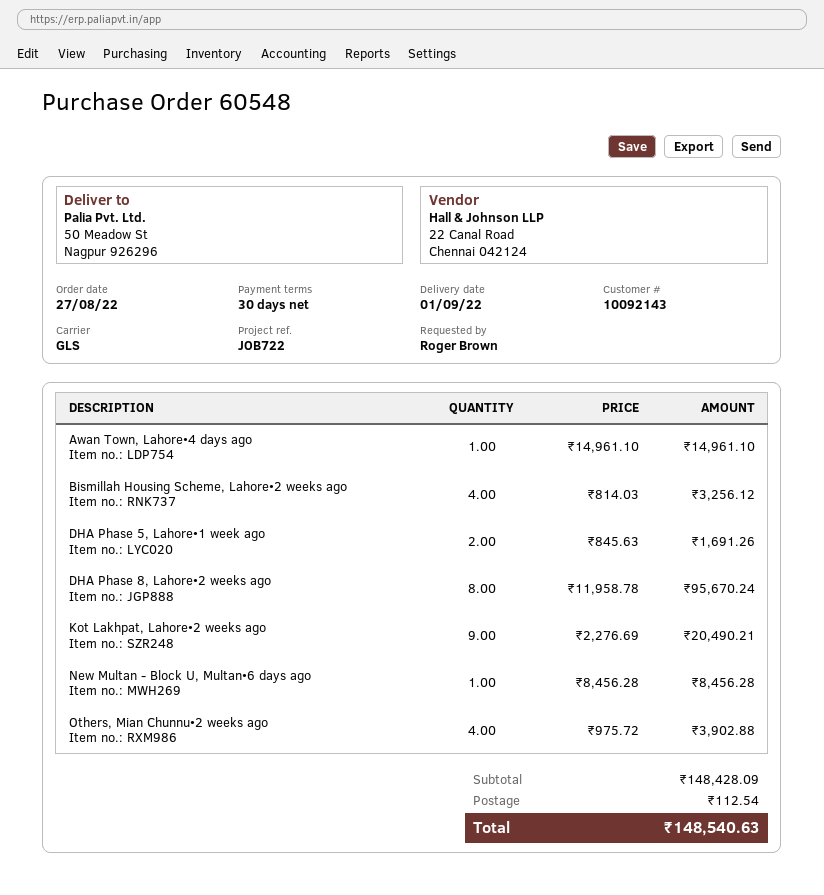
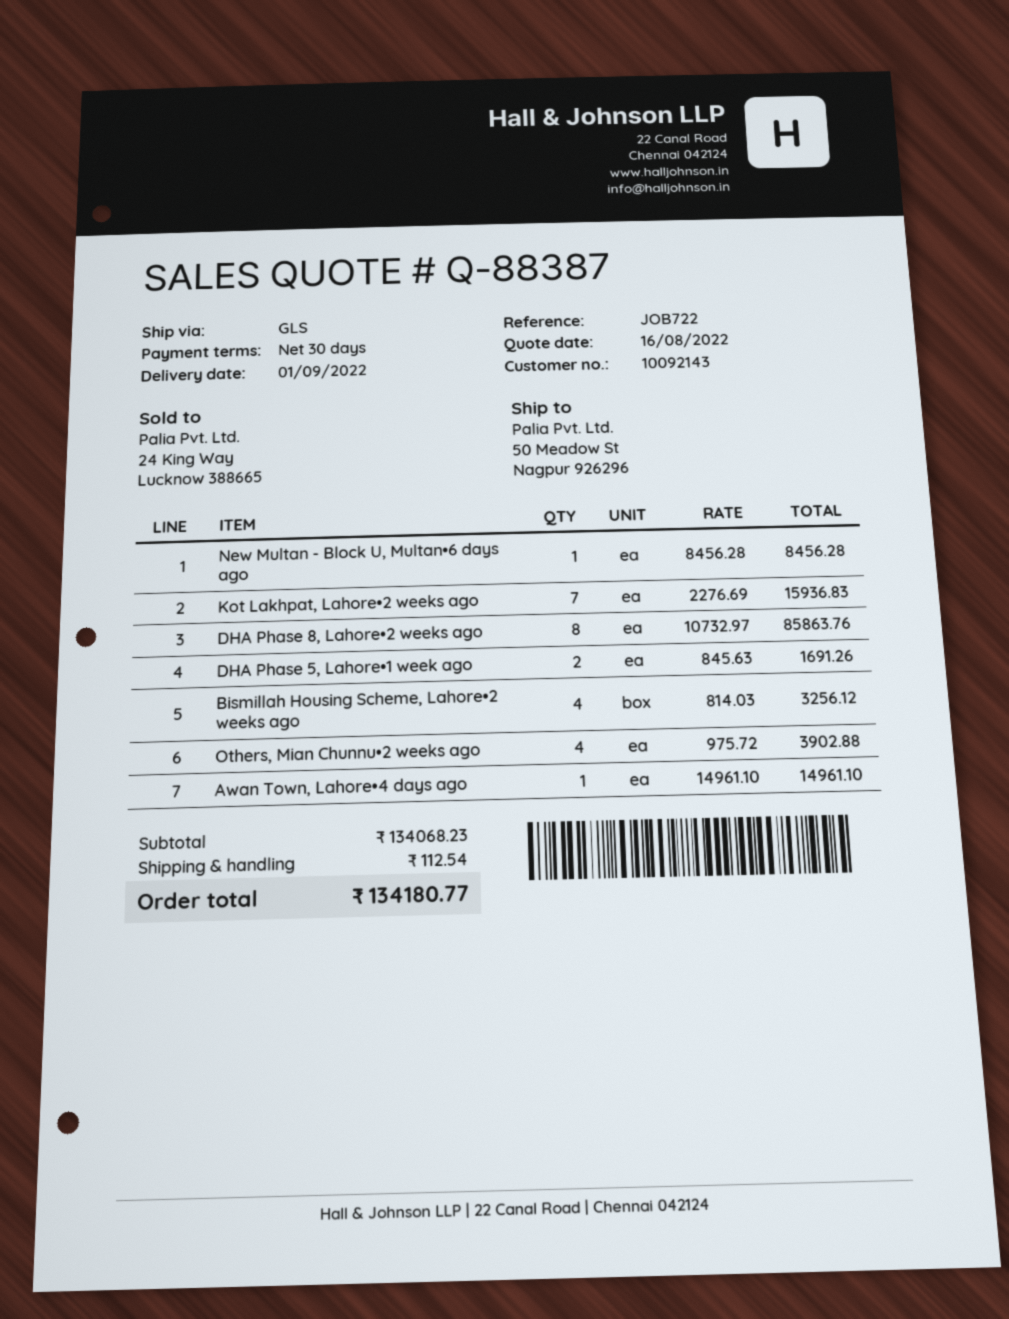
DHA Phase 8, Lahore•2 weeks ago: 8 x 11958.78 = 95670.24 -> 8 x 10732.97 = 85863.76
Kot Lakhpat, Lahore•2 weeks ago: 9 x 2276.69 = 20490.21 -> 7 x 2276.69 = 15936.83
subtotal: 148428.09 -> 134068.23
total: 148540.63 -> 134180.77

